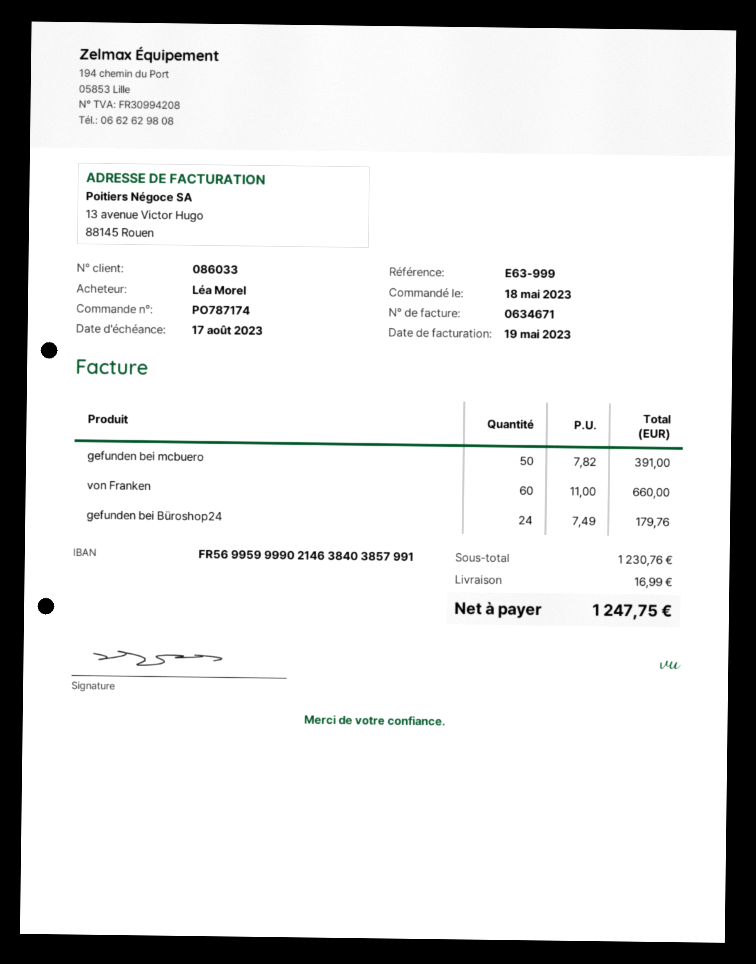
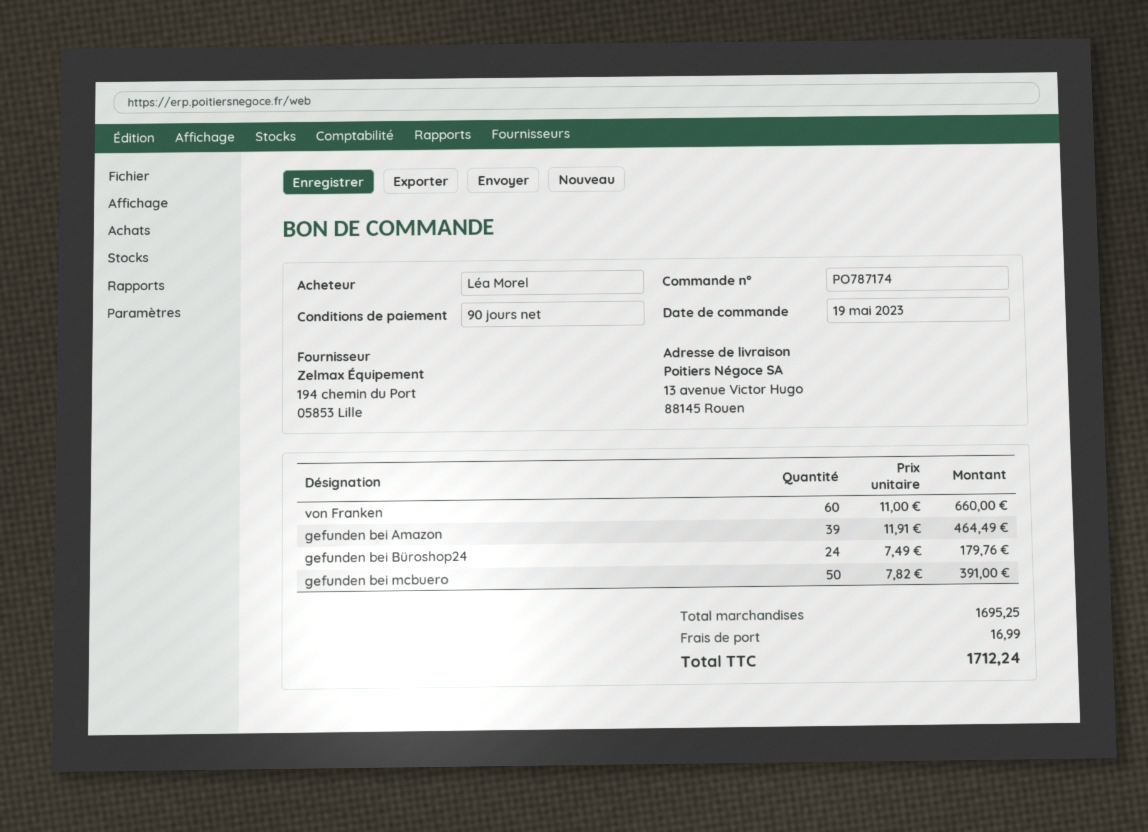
order date: 2023-05-18 -> 2023-05-19
gefunden bei Amazon: none -> 39 x 11.91 = 464.49
subtotal: 1230.76 -> 1695.25
total: 1247.75 -> 1712.24

